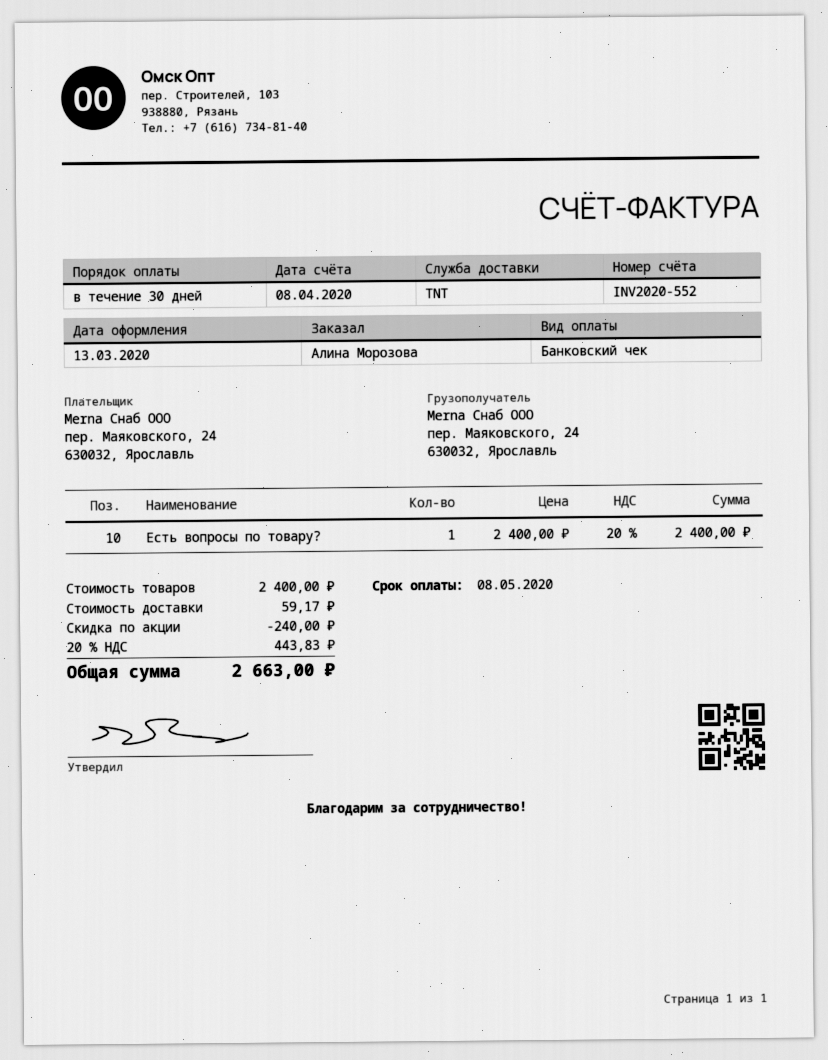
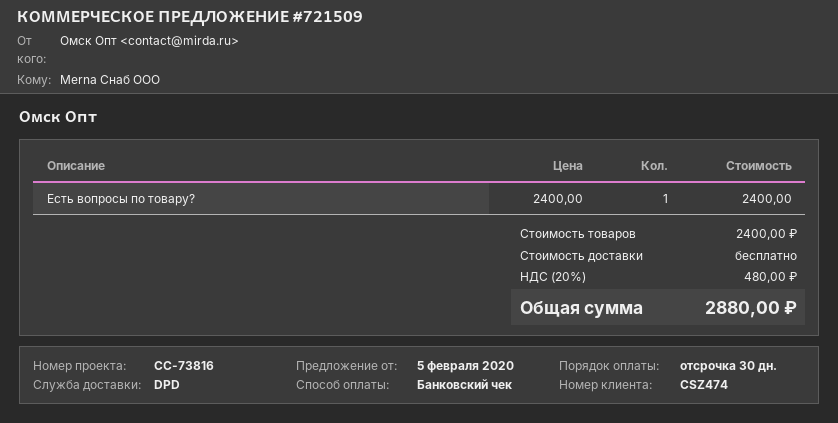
shipping method: TNT -> DPD
discount: 240.00 -> none
shipping: 59.17 -> 0.00
tax: 20% = 443.83 -> 20% = 480.00
total: 2663.00 -> 2880.00

